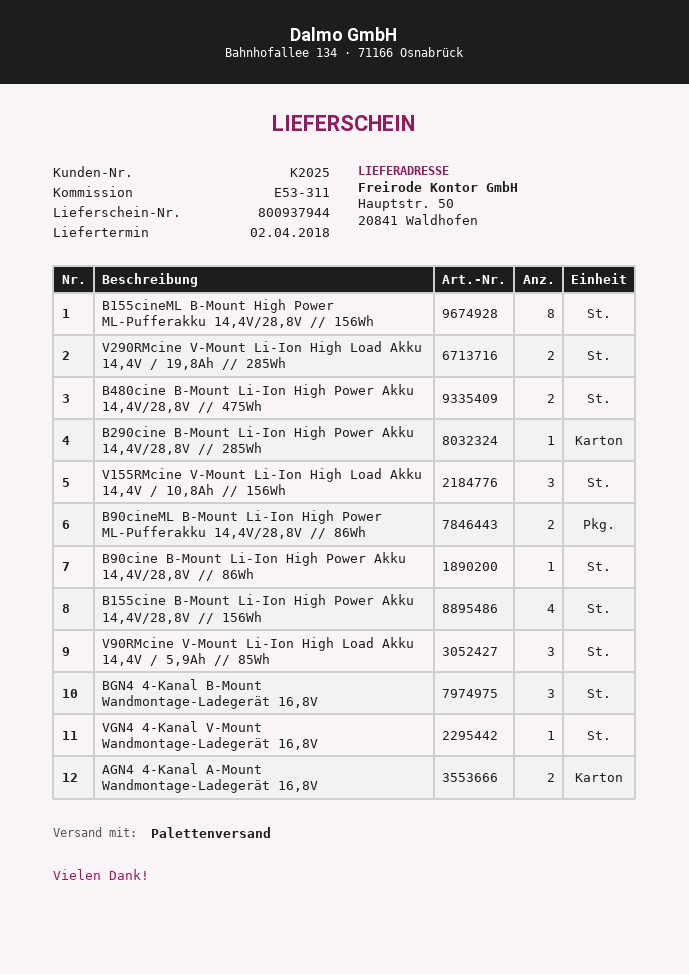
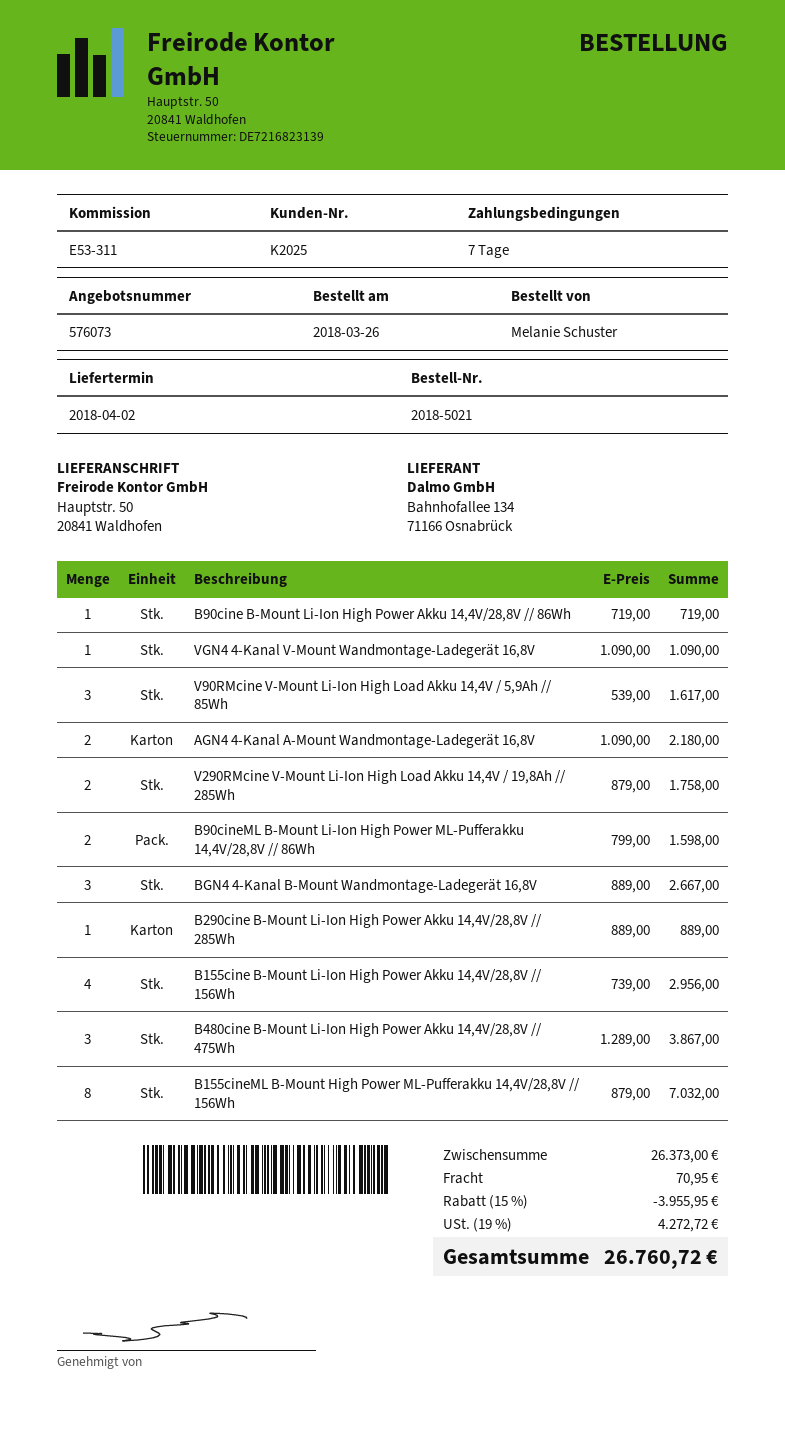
B480cine B-Mount Li-Ion High Power Akku 14,4V/28,8V // 475Wh: 2 -> 3
V155RMcine V-Mount Li-Ion High Load Akku 14,4V / 10,8Ah // 156Wh: 3 -> none

